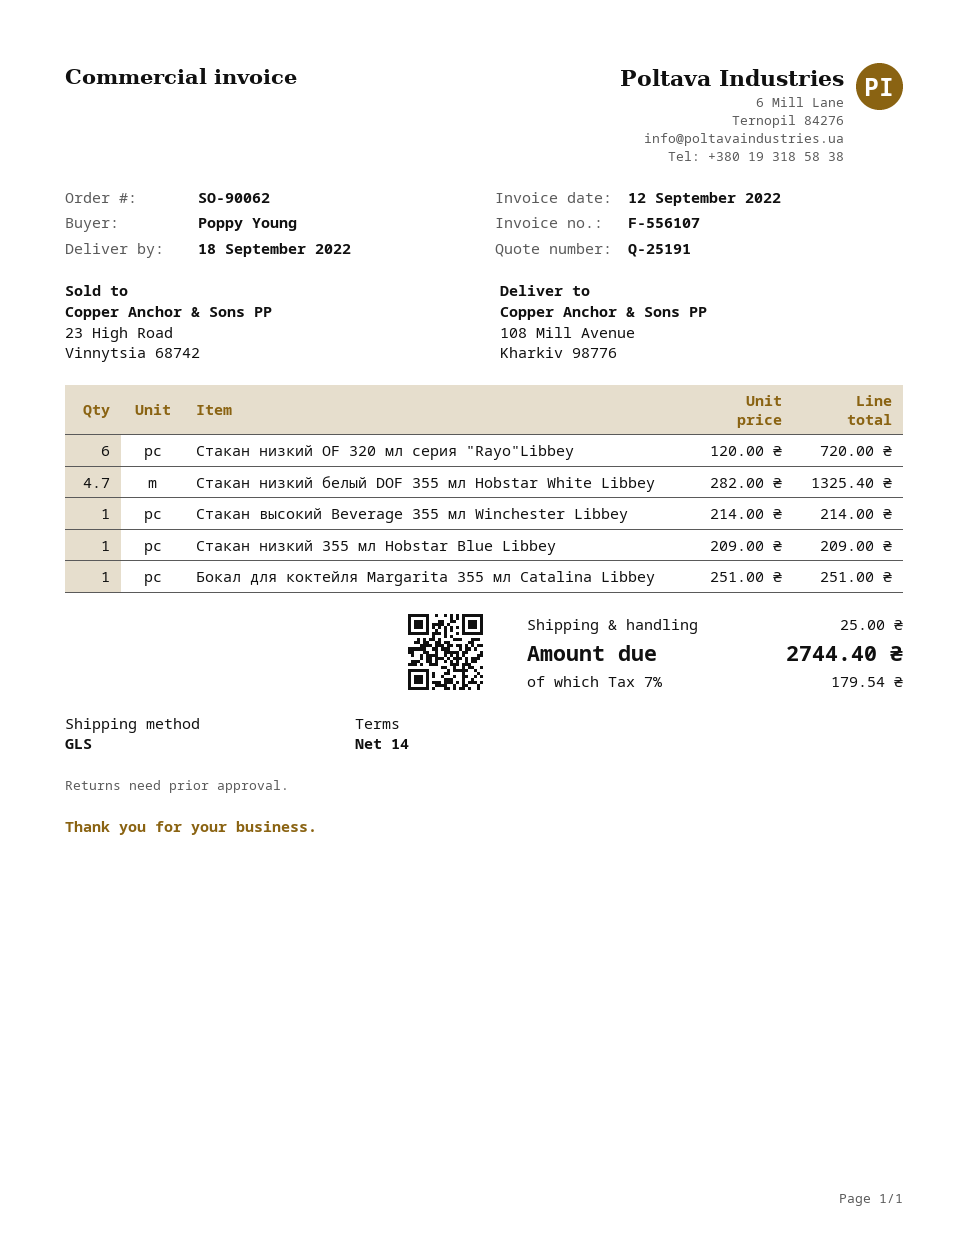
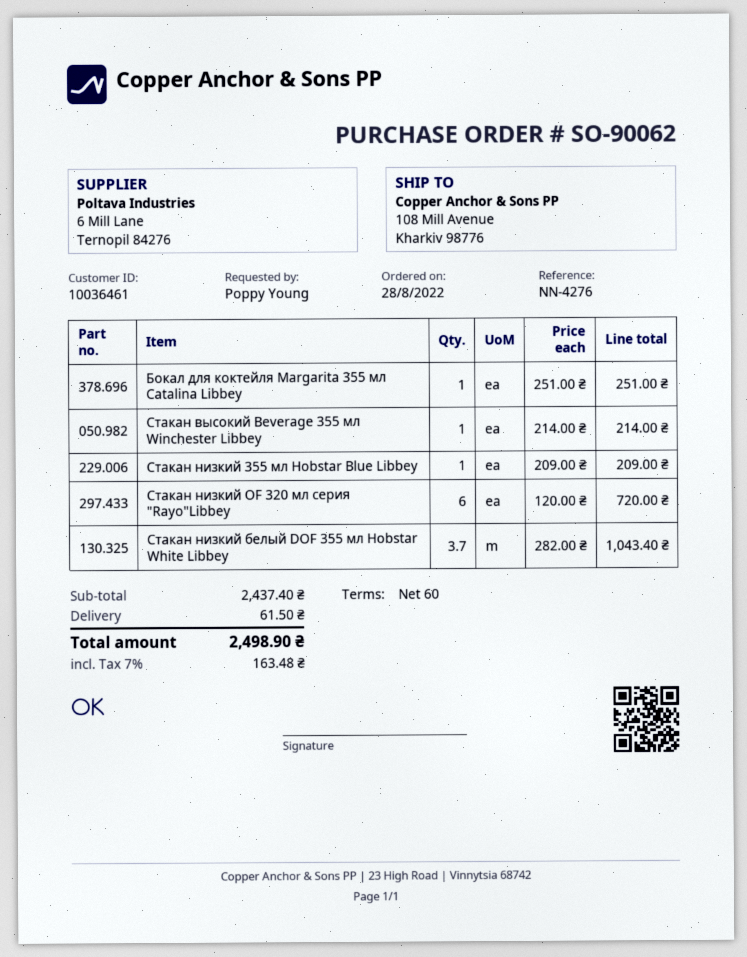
payment terms: 14 days -> 60 days
Стакан низкий белый DOF 355 мл Hobstar White Libbey: 4.7 x 282.00 = 1325.40 -> 3.7 x 282.00 = 1043.40
shipping: 25.00 -> 61.50
tax: 7% = 179.54 -> 7% = 163.48
total: 2744.40 -> 2498.90

